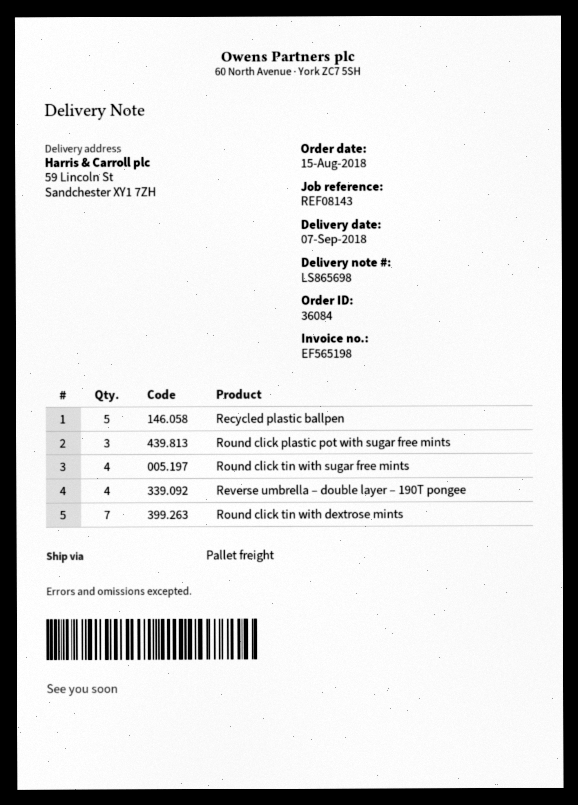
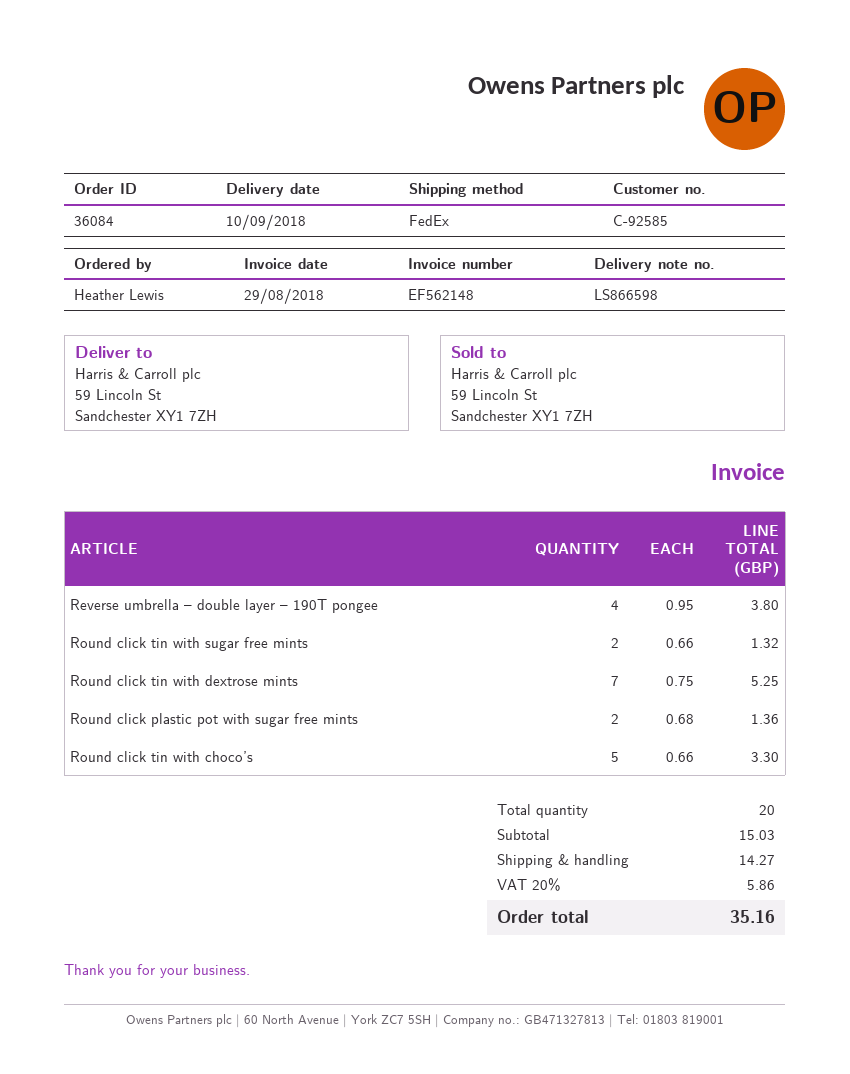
delivery note number: LS865698 -> LS866598
delivery date: 2018-09-07 -> 2018-09-10
invoice number: EF565198 -> EF562148
shipping method: pallet freight -> FedEx
Recycled plastic ballpen: 5 -> none
Round click plastic pot with sugar free mints: 3 -> 2
Round click tin with sugar free mints: 4 -> 2
Round click tin with choco’s: none -> 5

